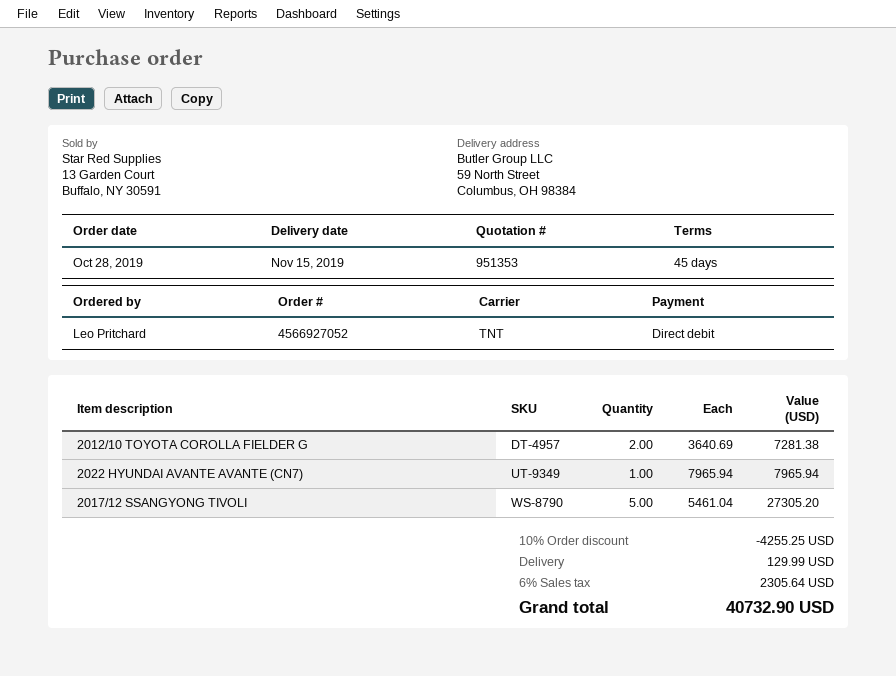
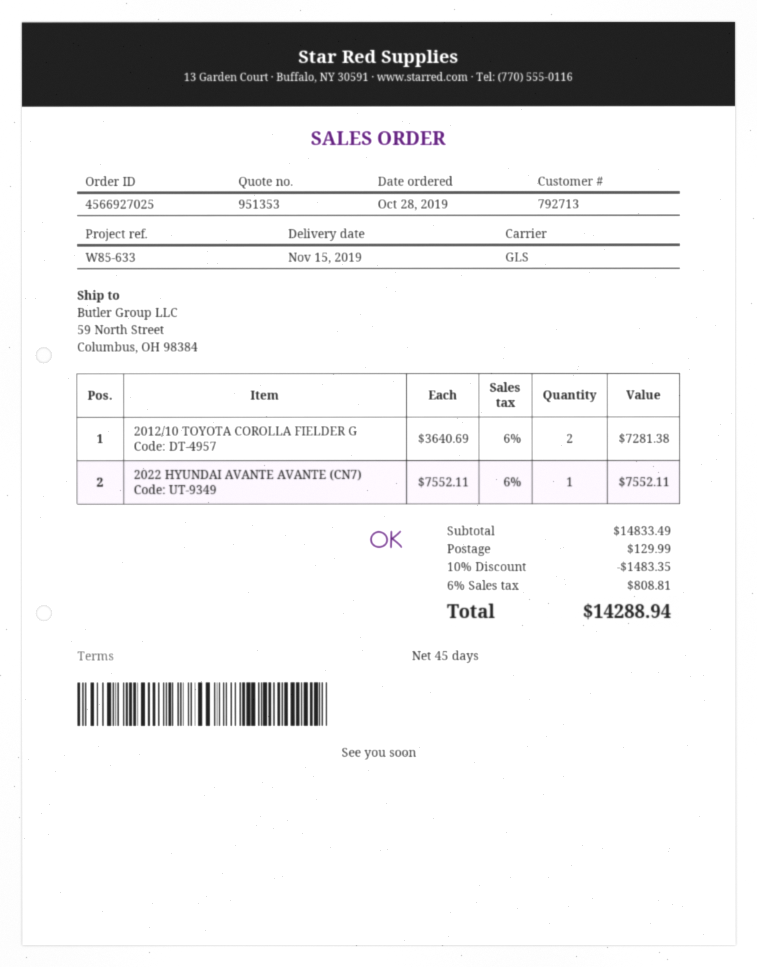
order number: 4566927052 -> 4566927025
shipping method: TNT -> GLS
2022 HYUNDAI AVANTE AVANTE (CN7): 1 x 7965.94 = 7965.94 -> 1 x 7552.11 = 7552.11
2017/12 SSANGYONG TIVOLI: 5 x 5461.04 = 27305.20 -> none
discount: 10% = 4255.25 -> 10% = 1483.35
tax: 6% = 2305.64 -> 6% = 808.81
total: 40732.90 -> 14288.94

